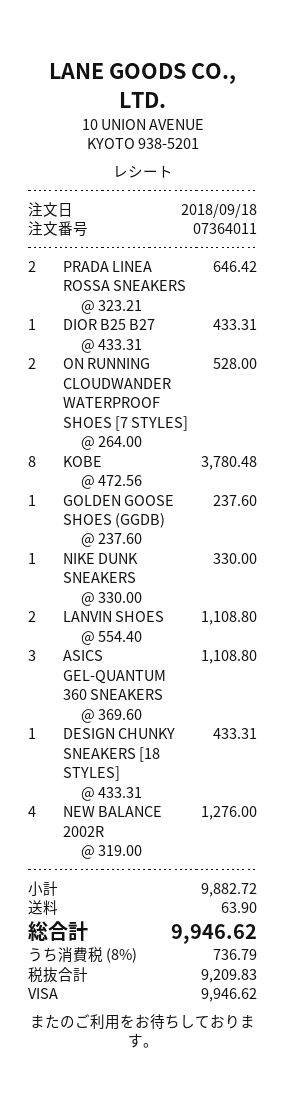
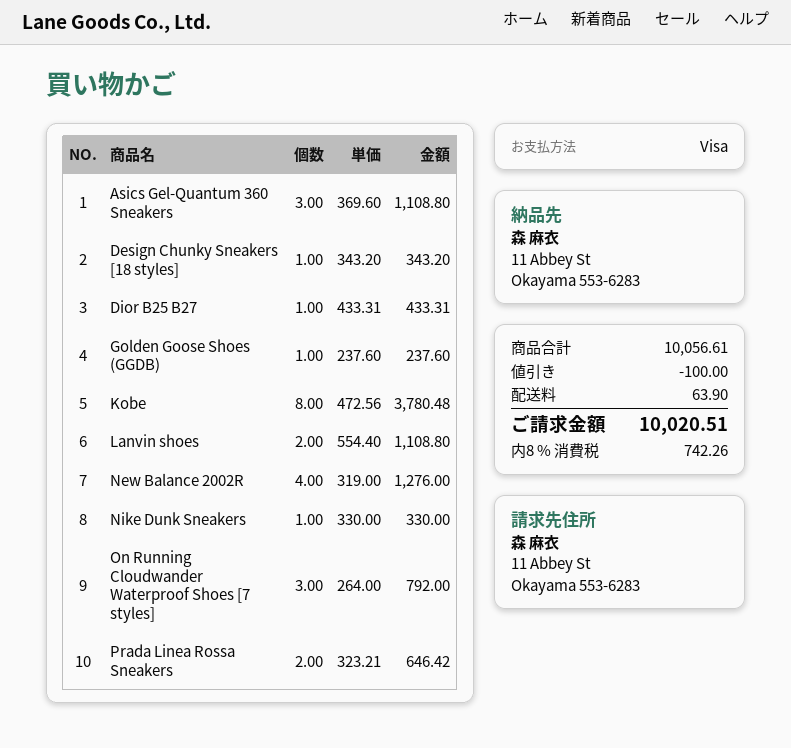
ON RUNNING CLOUDWANDER WATERPROOF SHOES [7 STYLES]: 2 x 264.00 = 528.00 -> 3 x 264.00 = 792.00
DESIGN CHUNKY SNEAKERS [18 STYLES]: 1 x 433.31 = 433.31 -> 1 x 343.20 = 343.20
subtotal: 9882.72 -> 10056.61
discount: none -> 100.00
tax: 8% = 736.79 -> 8% = 742.26
total: 9946.62 -> 10020.51

